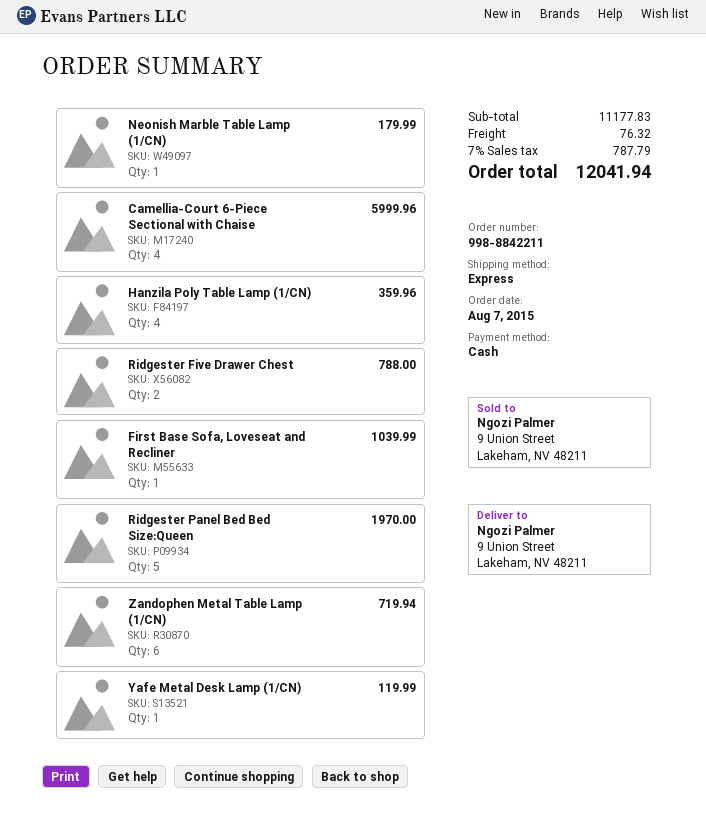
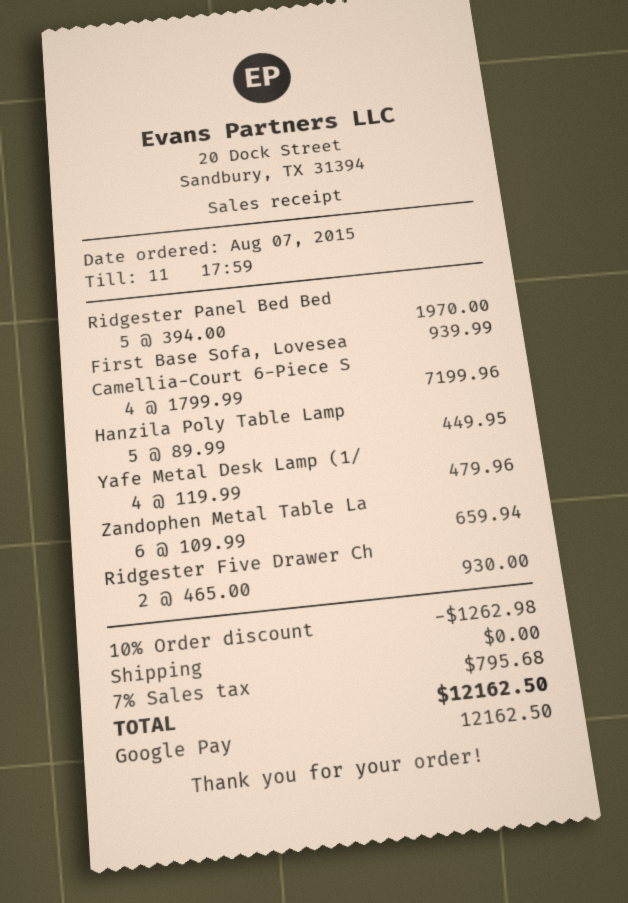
payment method: cash -> Google Pay
Neonish Marble Table Lamp (1/CN): 1 for 179.99 -> none
Camellia-Court 6-Piece Sectional with Chaise: 4 for 5999.96 -> 4 for 7199.96
Hanzila Poly Table Lamp (1/CN): 4 for 359.96 -> 5 for 449.95
Ridgester Five Drawer Chest: 2 for 788.00 -> 2 for 930.00
First Base Sofa, Loveseat and Recliner: 1 for 1039.99 -> 1 for 939.99
Zandophen Metal Table Lamp (1/CN): 6 for 719.94 -> 6 for 659.94
Yafe Metal Desk Lamp (1/CN): 1 for 119.99 -> 4 for 479.96
discount: none -> 10% = 1262.98
shipping: 76.32 -> 0.00
tax: 7% = 787.79 -> 7% = 795.68
total: 12041.94 -> 12162.50

